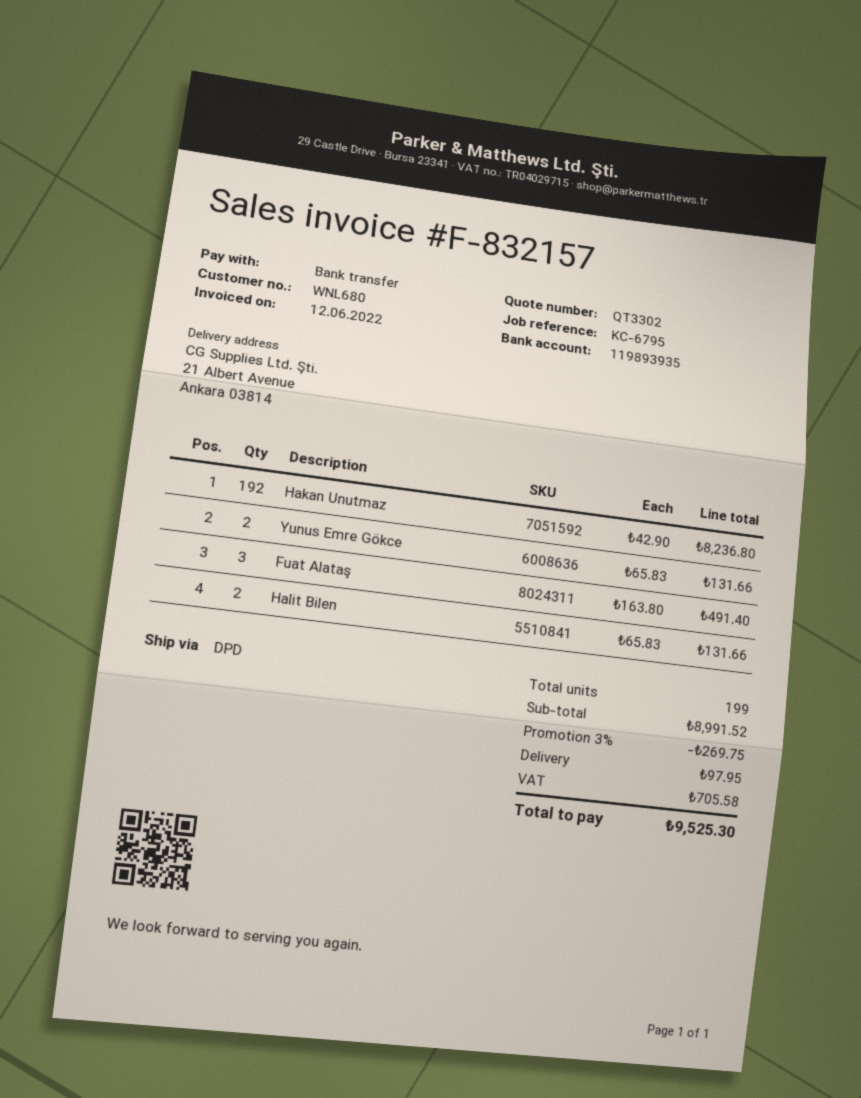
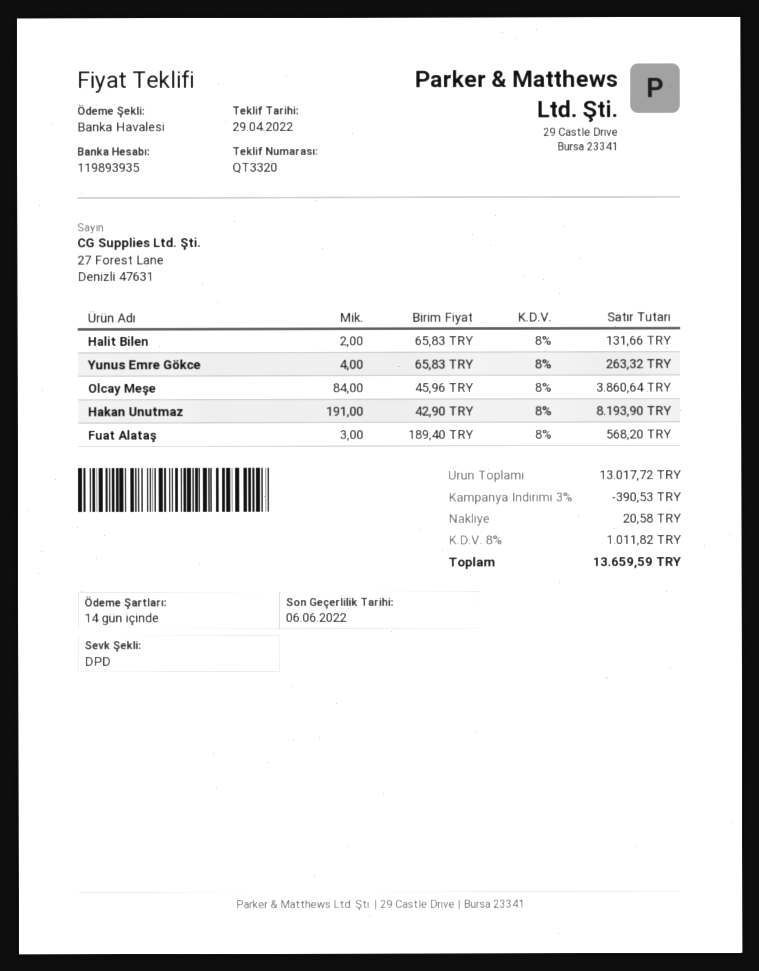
quote number: QT3302 -> QT3320
Hakan Unutmaz: 192 x 42.90 = 8236.80 -> 191 x 42.90 = 8193.90
Yunus Emre Gökce: 2 x 65.83 = 131.66 -> 4 x 65.83 = 263.32
Fuat Alataş: 3 x 163.80 = 491.40 -> 3 x 189.40 = 568.20
Olcay Meşe: none -> 84 x 45.96 = 3860.64
subtotal: 8991.52 -> 13017.72
discount: 3% = 269.75 -> 3% = 390.53
shipping: 97.95 -> 20.58
tax: 705.58 -> 1011.82
total: 9525.30 -> 13659.59

